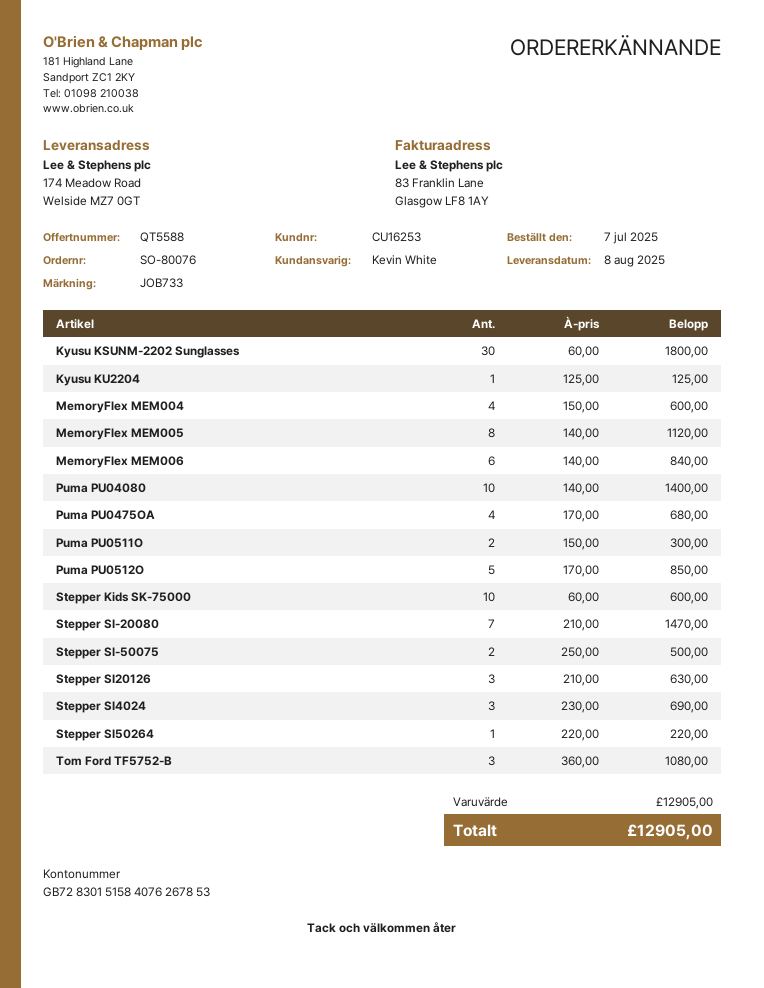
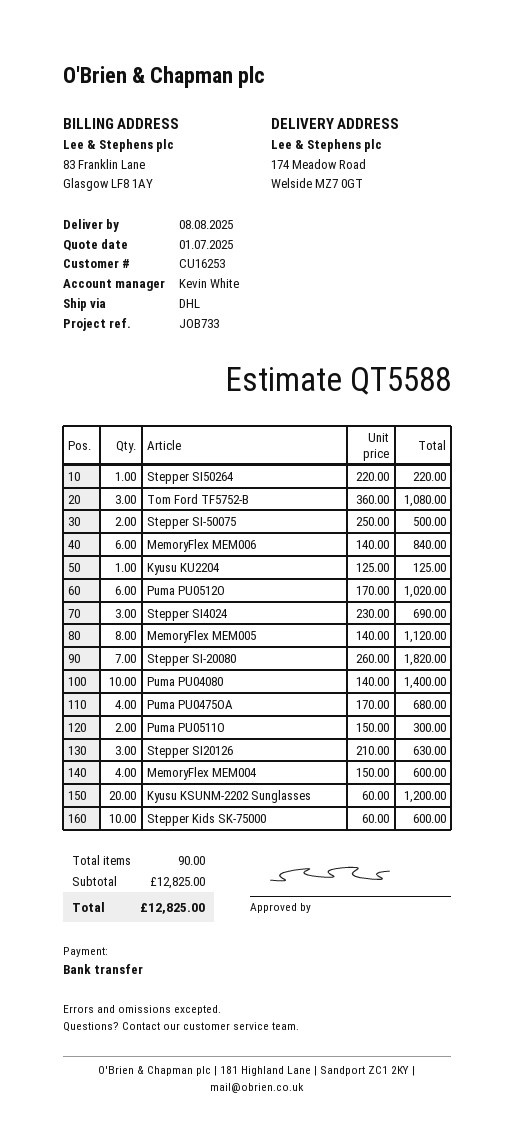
Kyusu KSUNM-2202 Sunglasses: 30 x 60.00 = 1800.00 -> 20 x 60.00 = 1200.00
Puma PU0512O: 5 x 170.00 = 850.00 -> 6 x 170.00 = 1020.00
Stepper SI-20080: 7 x 210.00 = 1470.00 -> 7 x 260.00 = 1820.00
subtotal: 12905.00 -> 12825.00
total: 12905.00 -> 12825.00

